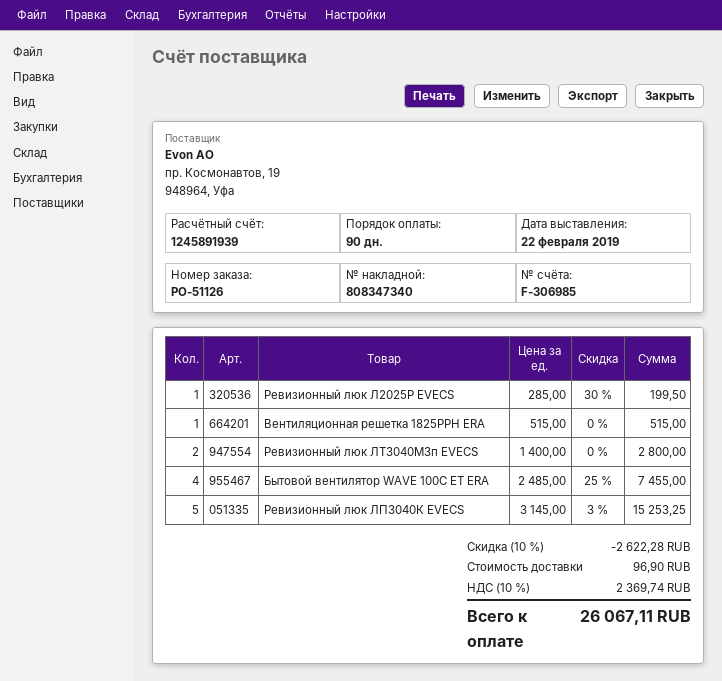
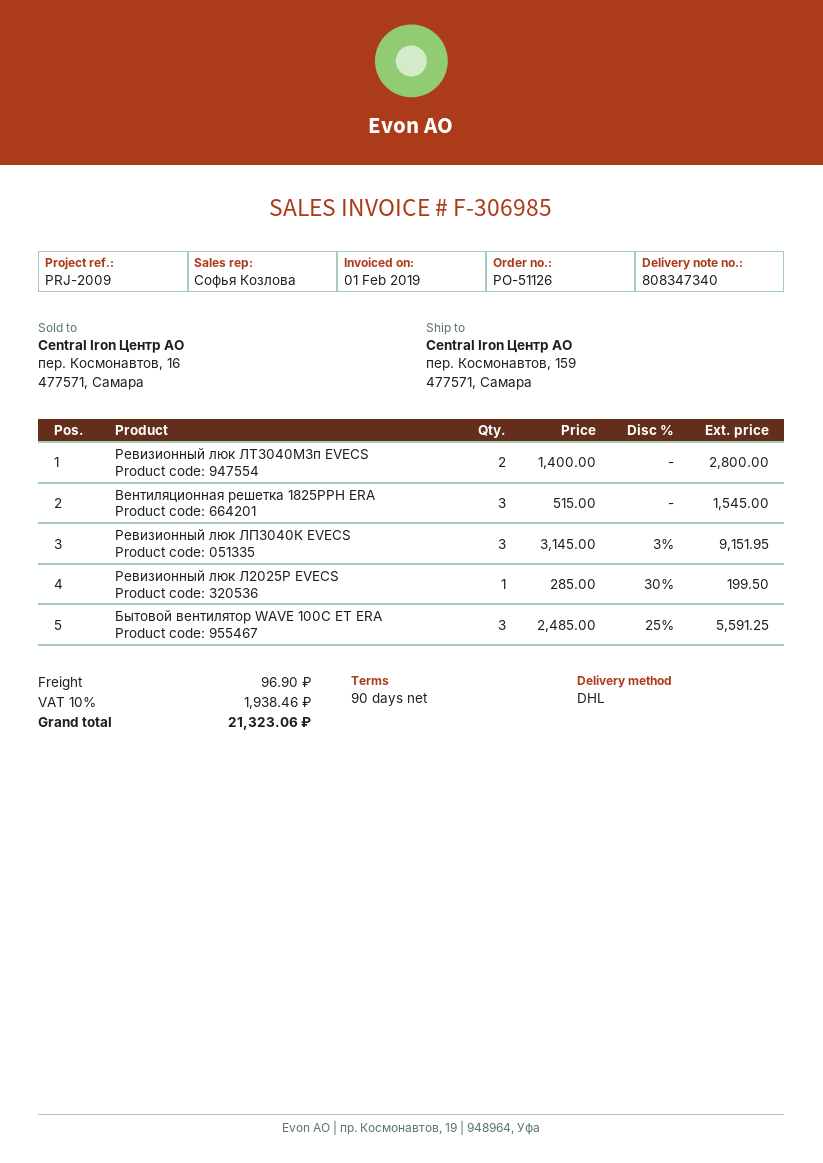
invoice date: 2019-02-22 -> 2019-02-01
Вентиляционная решетка 1825РРН ERA: 1 x 515.00 = 515.00 -> 3 x 515.00 = 1545.00
Бытовой вентилятор WAVE 100C ET ERA: 4 x 2485.00 - 25% = 7455.00 -> 3 x 2485.00 - 25% = 5591.25
Ревизионный люк ЛП3040К EVECS: 5 x 3145.00 - 3% = 15253.25 -> 3 x 3145.00 - 3% = 9151.95
discount: 10% = 2622.28 -> none
tax: 10% = 2369.74 -> 10% = 1938.46
total: 26067.11 -> 21323.06

